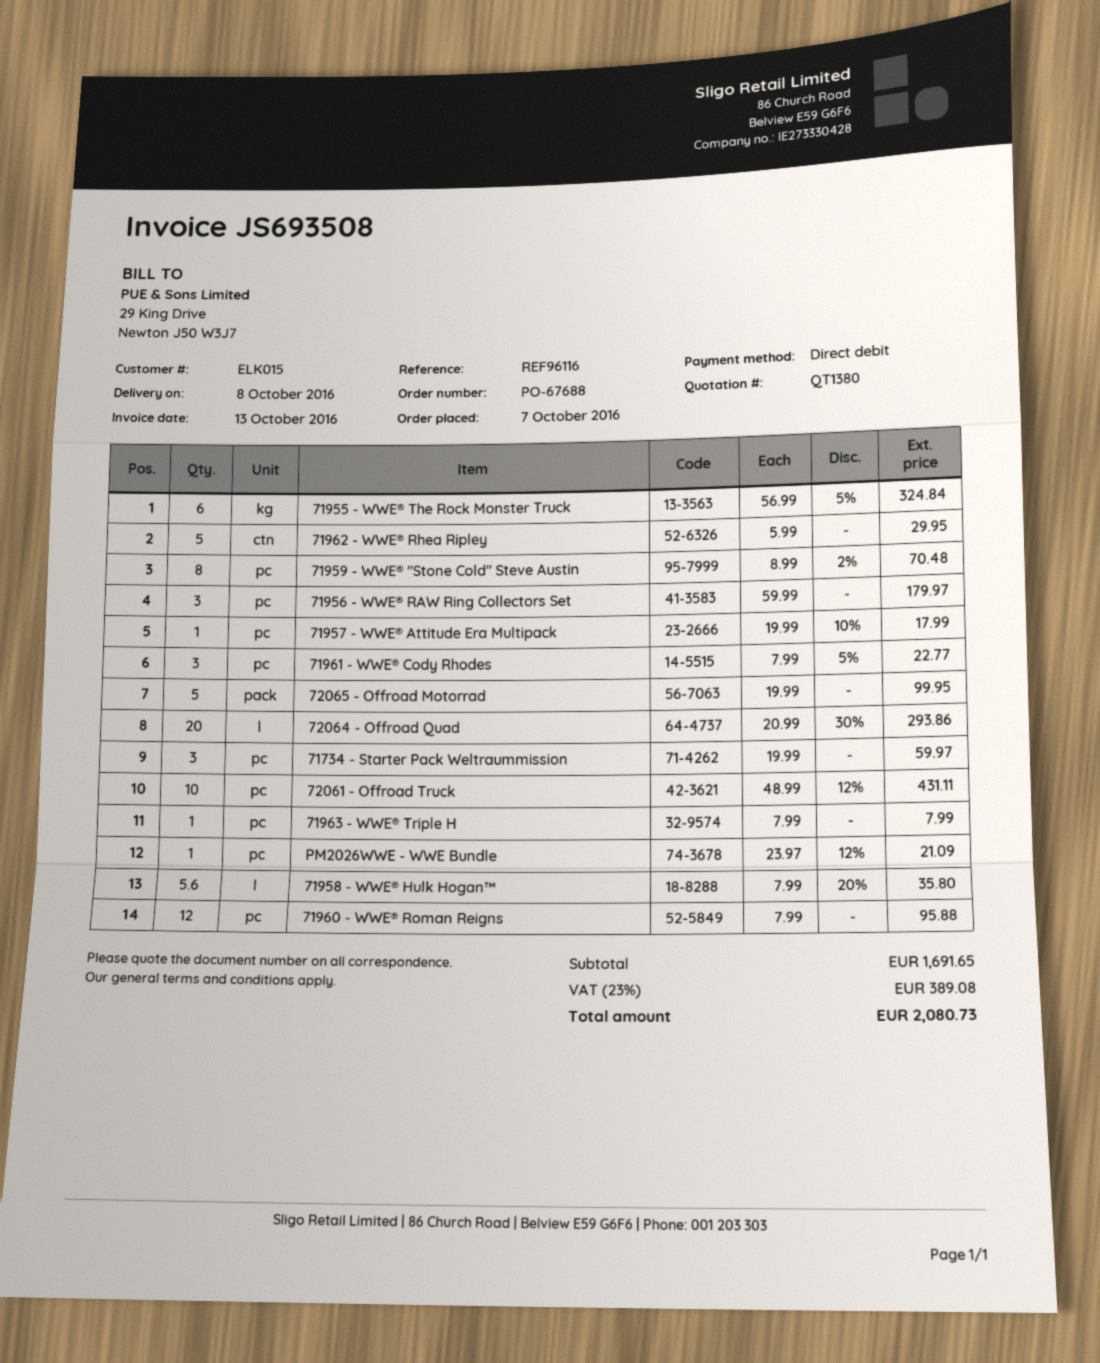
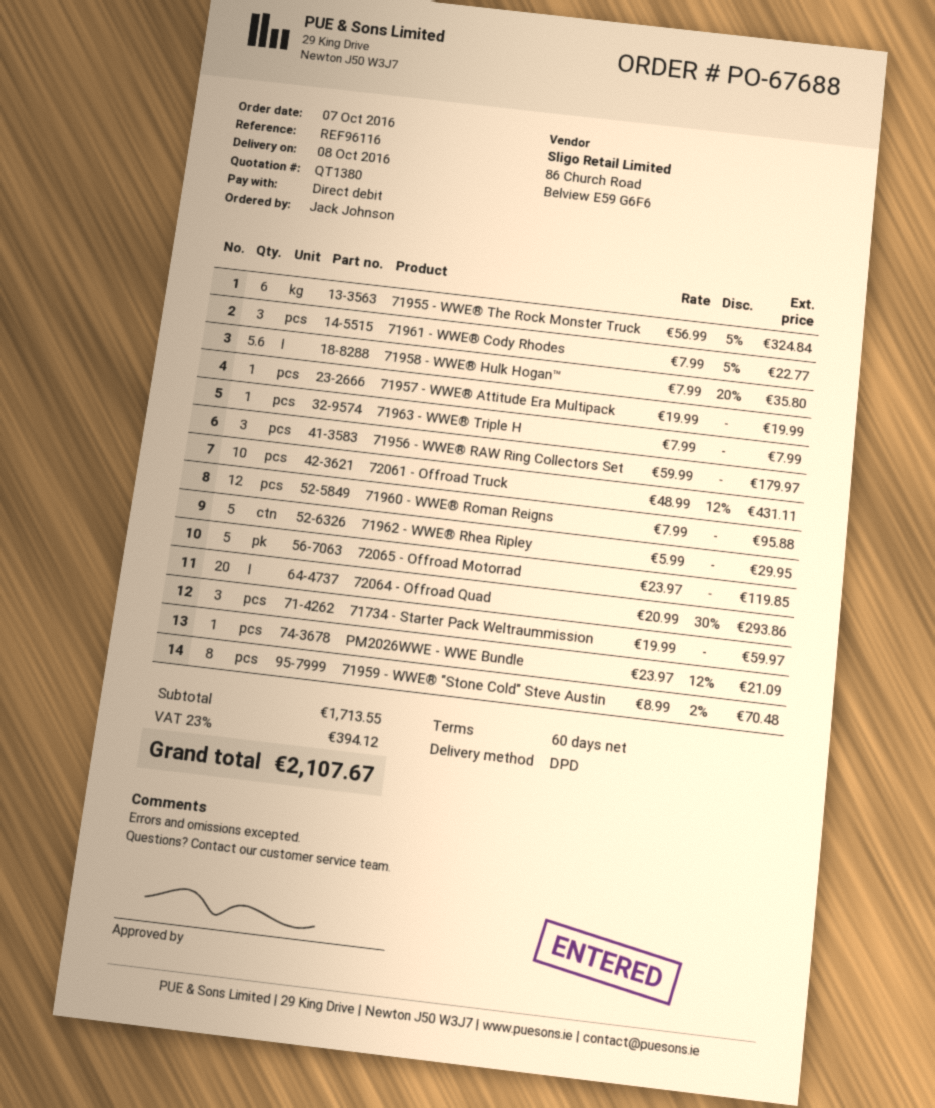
71957 - WWE® Attitude Era Multipack: 1 x 19.99 - 10% = 17.99 -> 1 x 19.99 = 19.99
72065 - Offroad Motorrad: 5 x 19.99 = 99.95 -> 5 x 23.97 = 119.85
subtotal: 1691.65 -> 1713.55
tax: 23% = 389.08 -> 23% = 394.12
total: 2080.73 -> 2107.67

